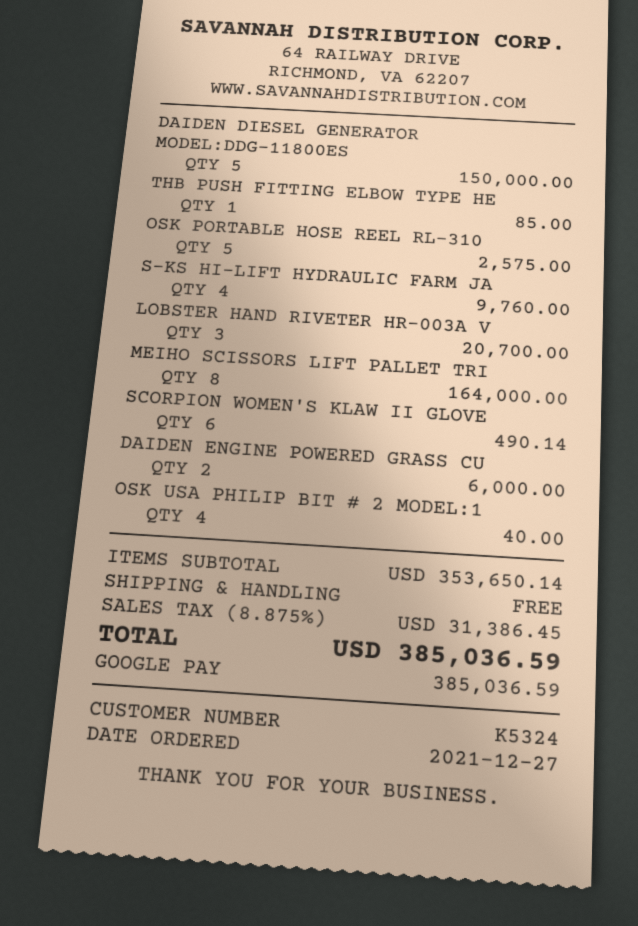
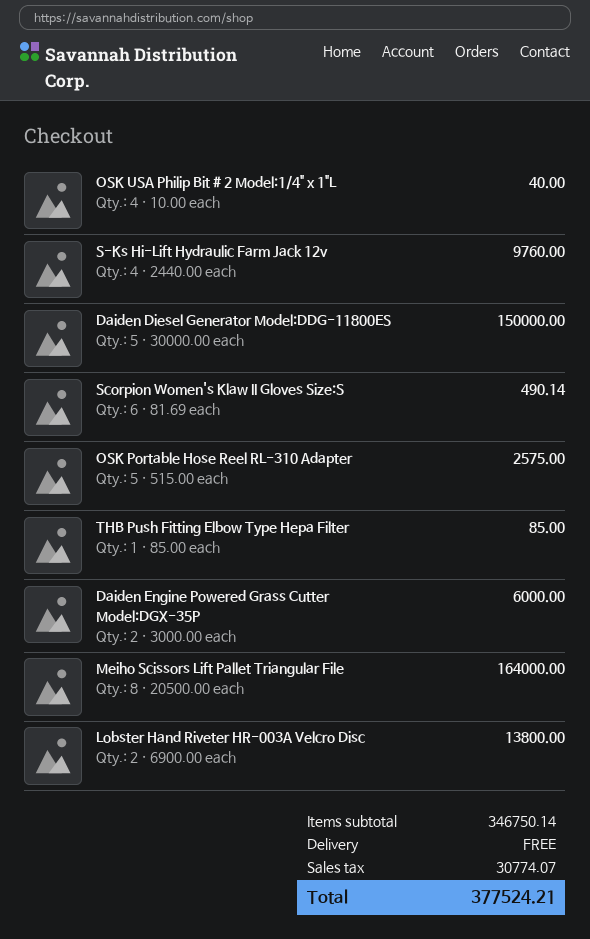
LOBSTER HAND RIVETER HR-003A V: 3 for 20700.00 -> 2 for 13800.00
subtotal: 353650.14 -> 346750.14
tax: 31386.45 -> 30774.07
total: 385036.59 -> 377524.21

